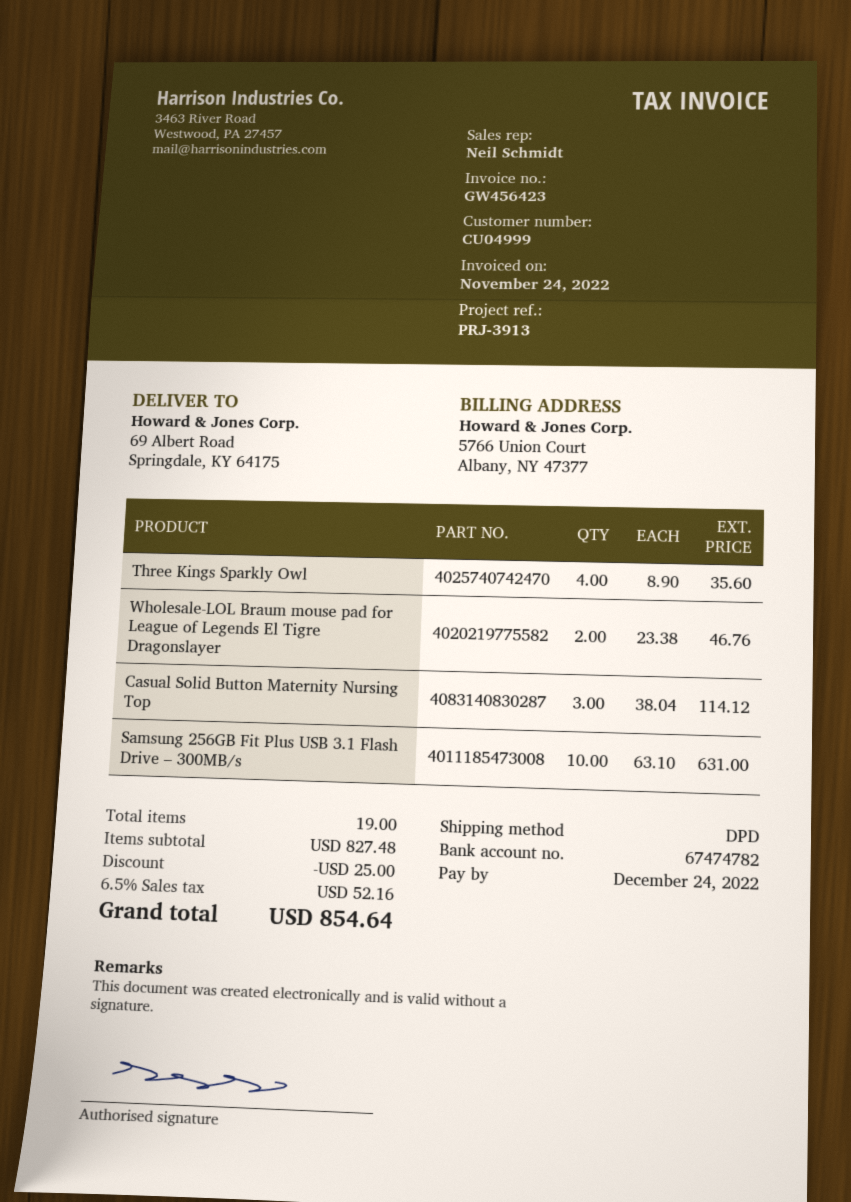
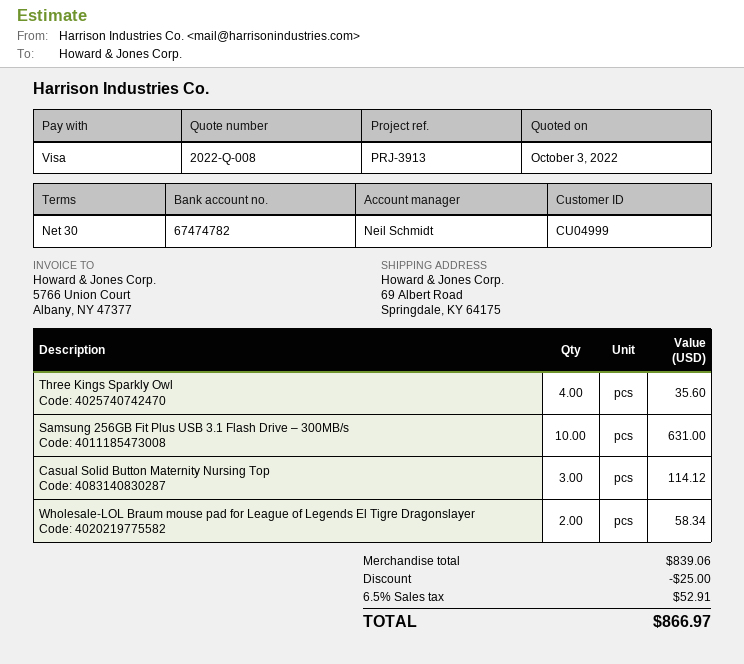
Wholesale-LOL Braum mouse pad for League of Legends El Tigre Dragonslayer: 2 for 46.76 -> 2 for 58.34
subtotal: 827.48 -> 839.06
tax: 6.5% = 52.16 -> 6.5% = 52.91
total: 854.64 -> 866.97

